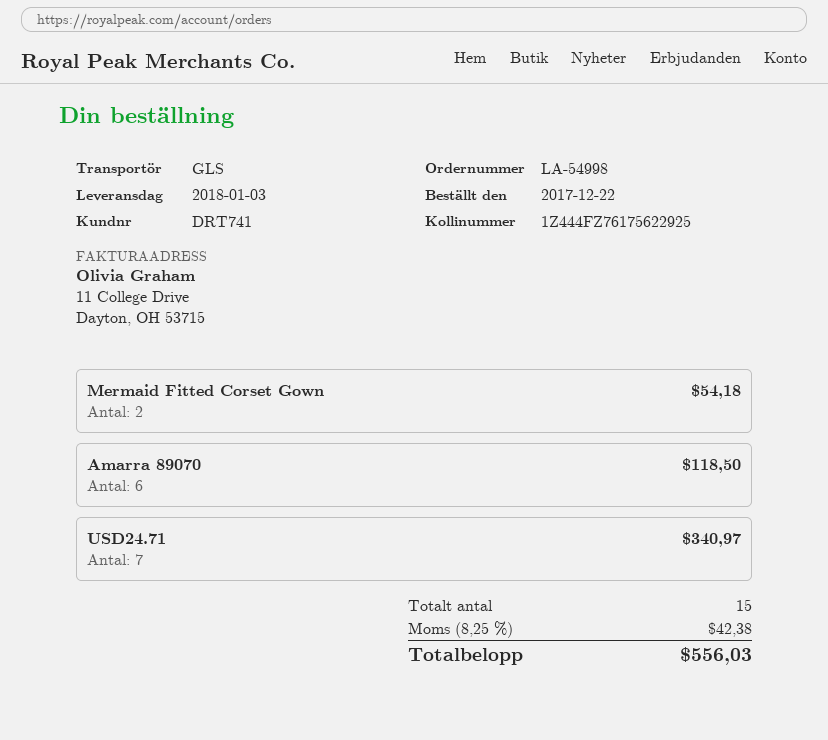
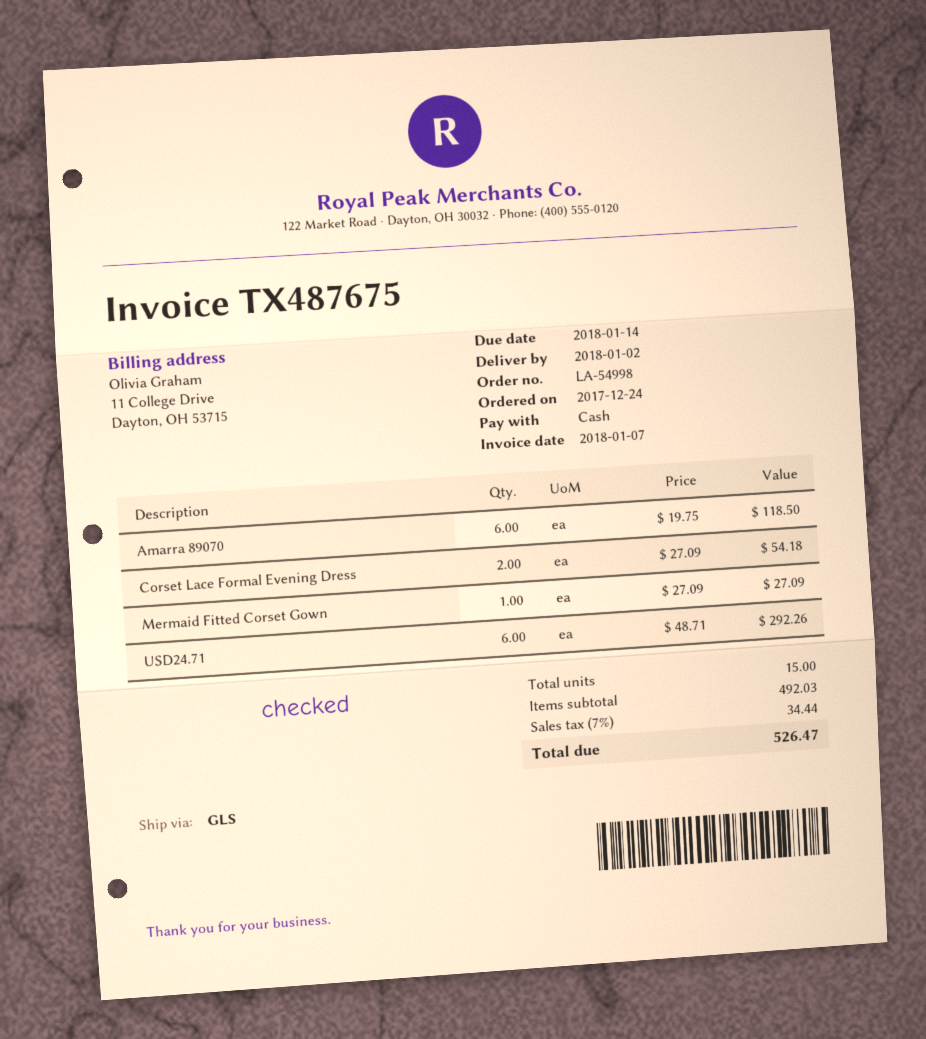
order date: 2017-12-22 -> 2017-12-24
delivery date: 2018-01-03 -> 2018-01-02
Mermaid Fitted Corset Gown: 2 for 54.18 -> 1 for 27.09
USD24.71: 7 for 340.97 -> 6 for 292.26
Corset Lace Formal Evening Dress: none -> 2 for 54.18
tax: 8.25% = 42.38 -> 7% = 34.44
total: 556.03 -> 526.47

